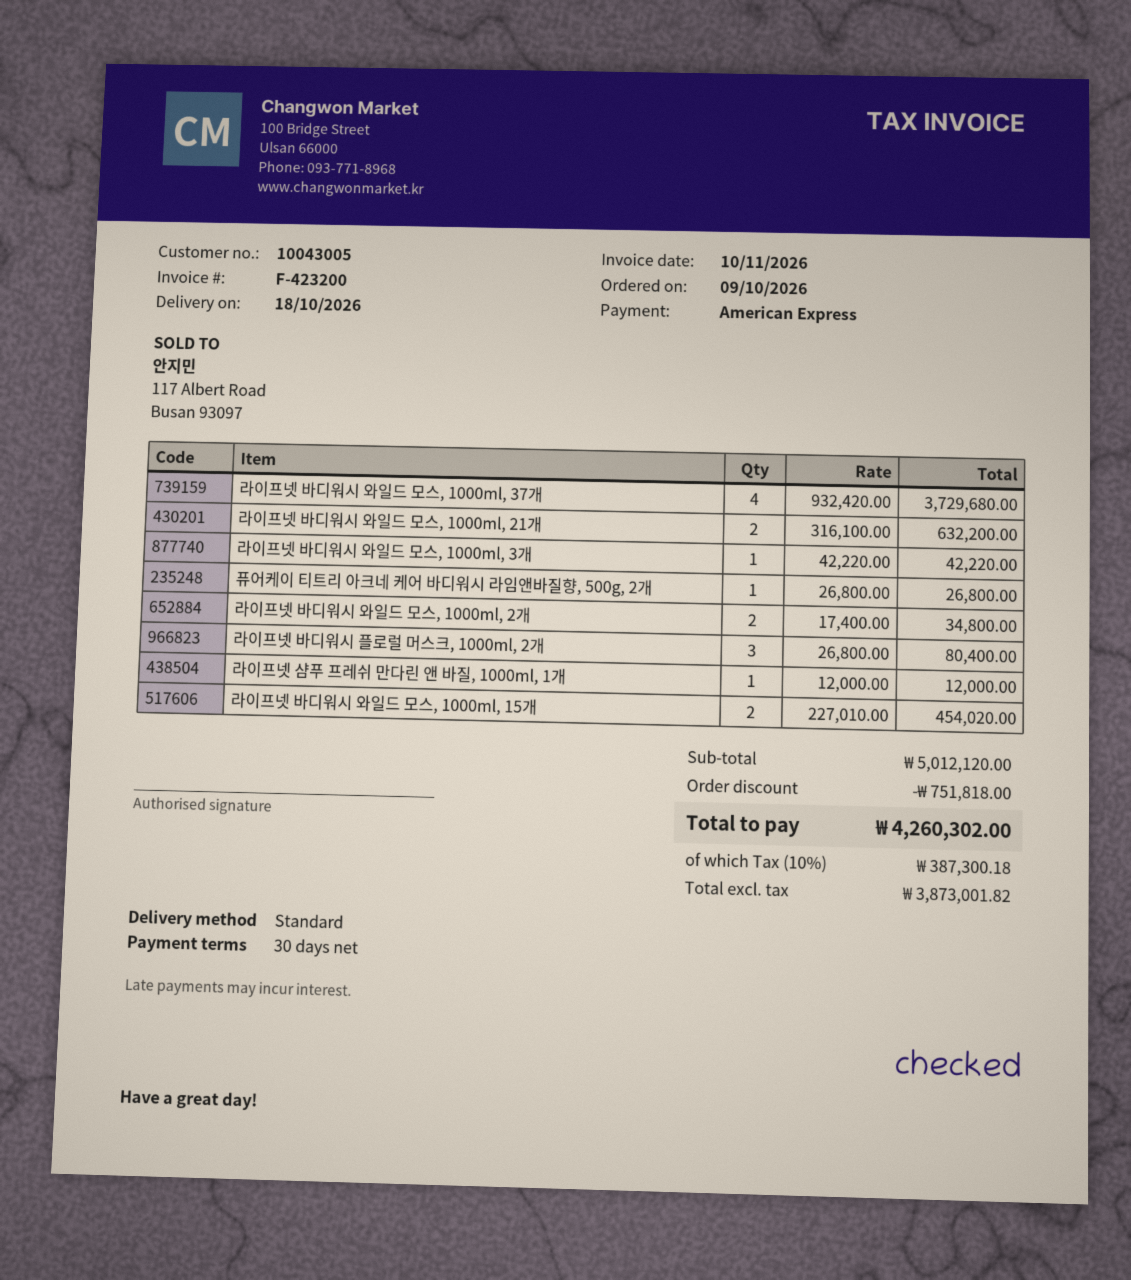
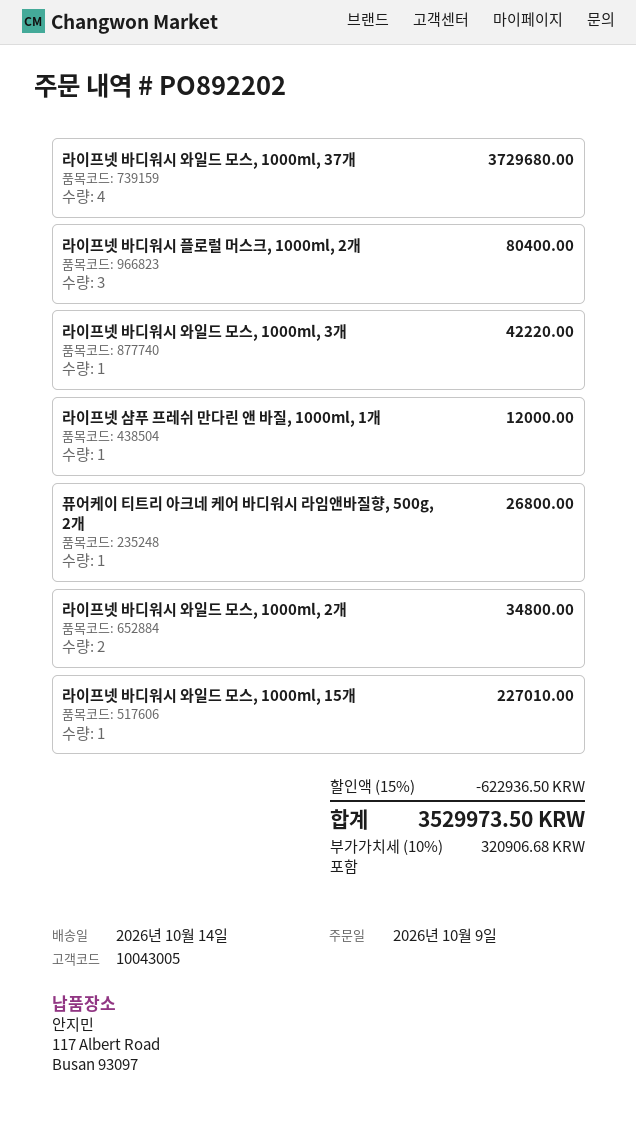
delivery date: 2026-10-18 -> 2026-10-14
라이프넷 바디워시 와일드 모스, 1000ml, 21개: 2 for 632200.00 -> none
라이프넷 바디워시 와일드 모스, 1000ml, 15개: 2 for 454020.00 -> 1 for 227010.00
discount: 751818.00 -> 622936.50
tax: 10% = 387300.18 -> 10% = 320906.68
total: 4260302.00 -> 3529973.50

